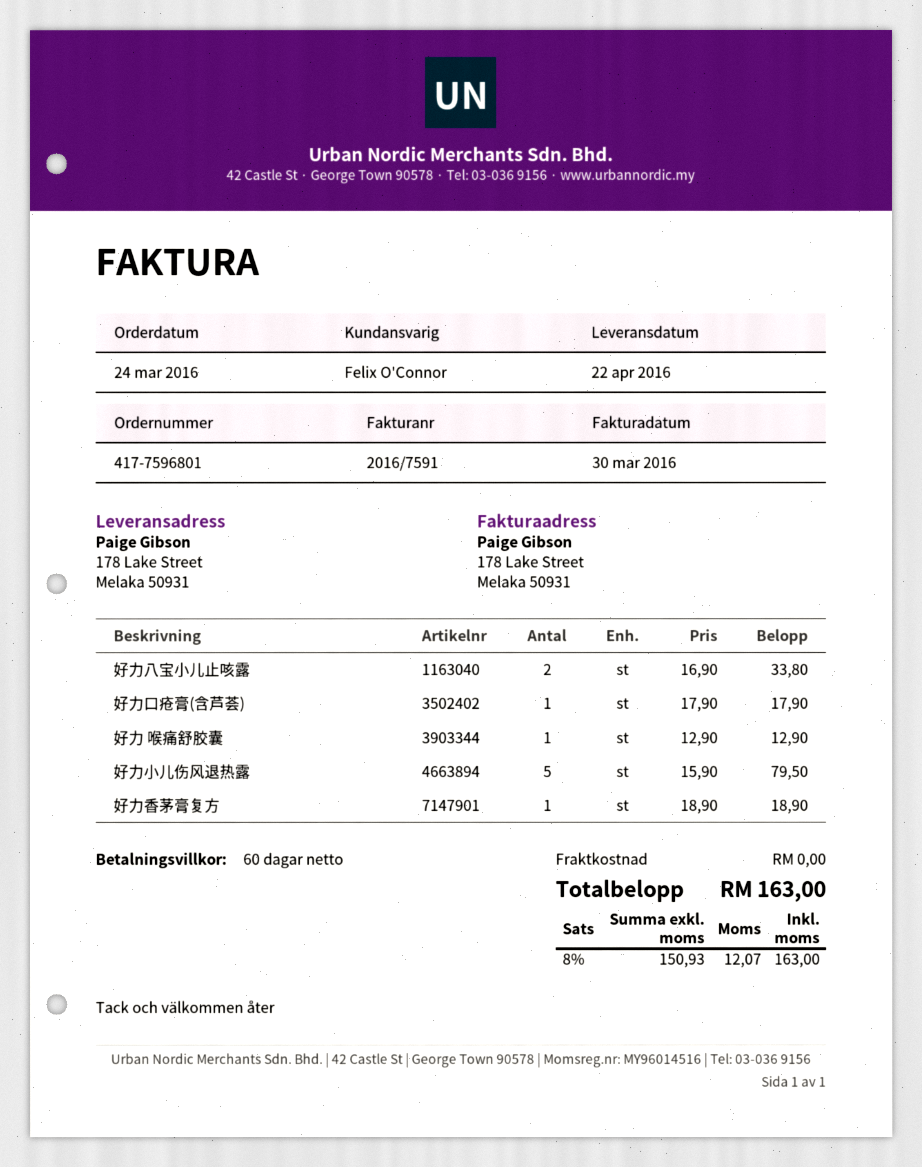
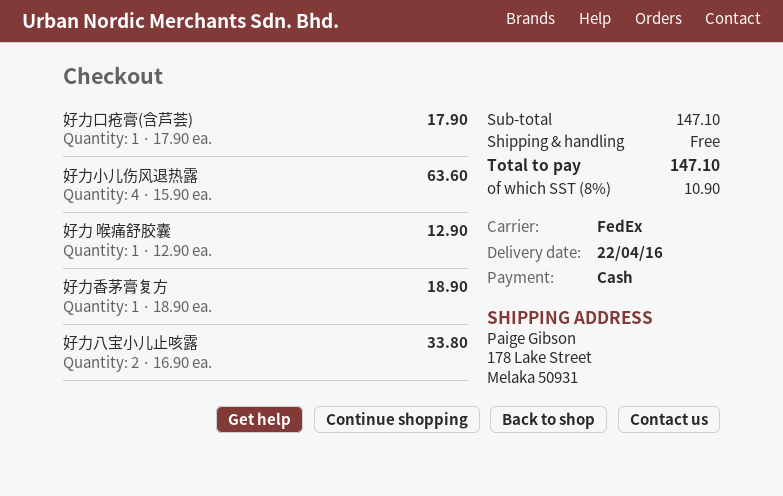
好力小儿伤风退热露: 5 x 15.90 = 79.50 -> 4 x 15.90 = 63.60
tax: 8% = 12.07 -> 8% = 10.90
total: 163.00 -> 147.10

